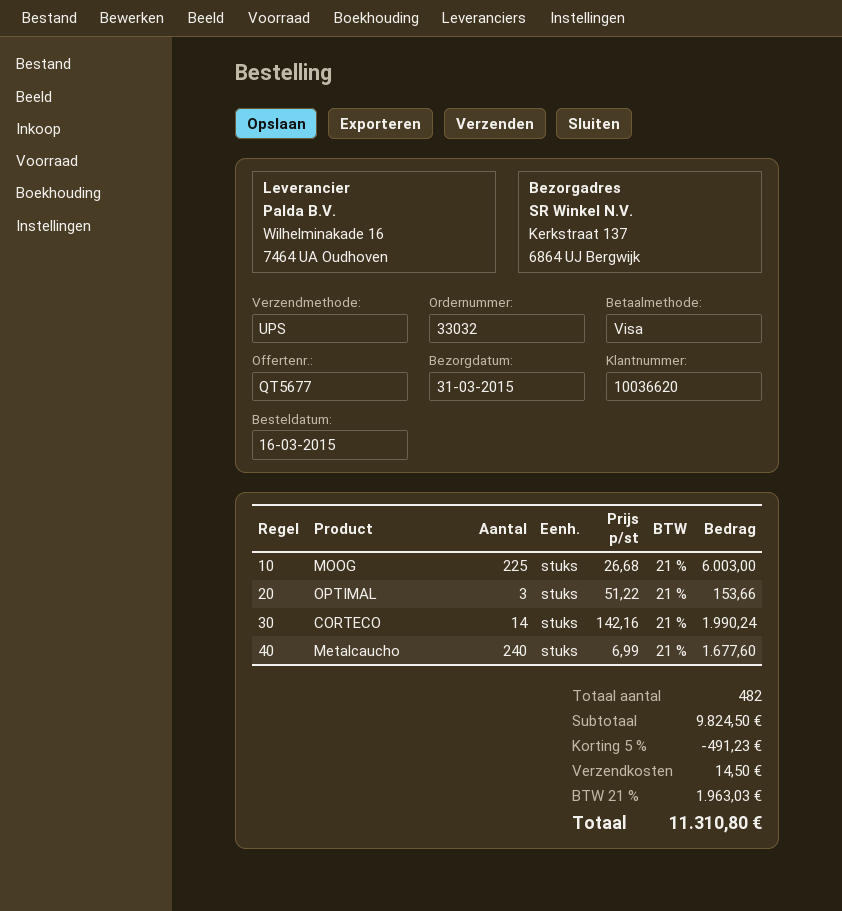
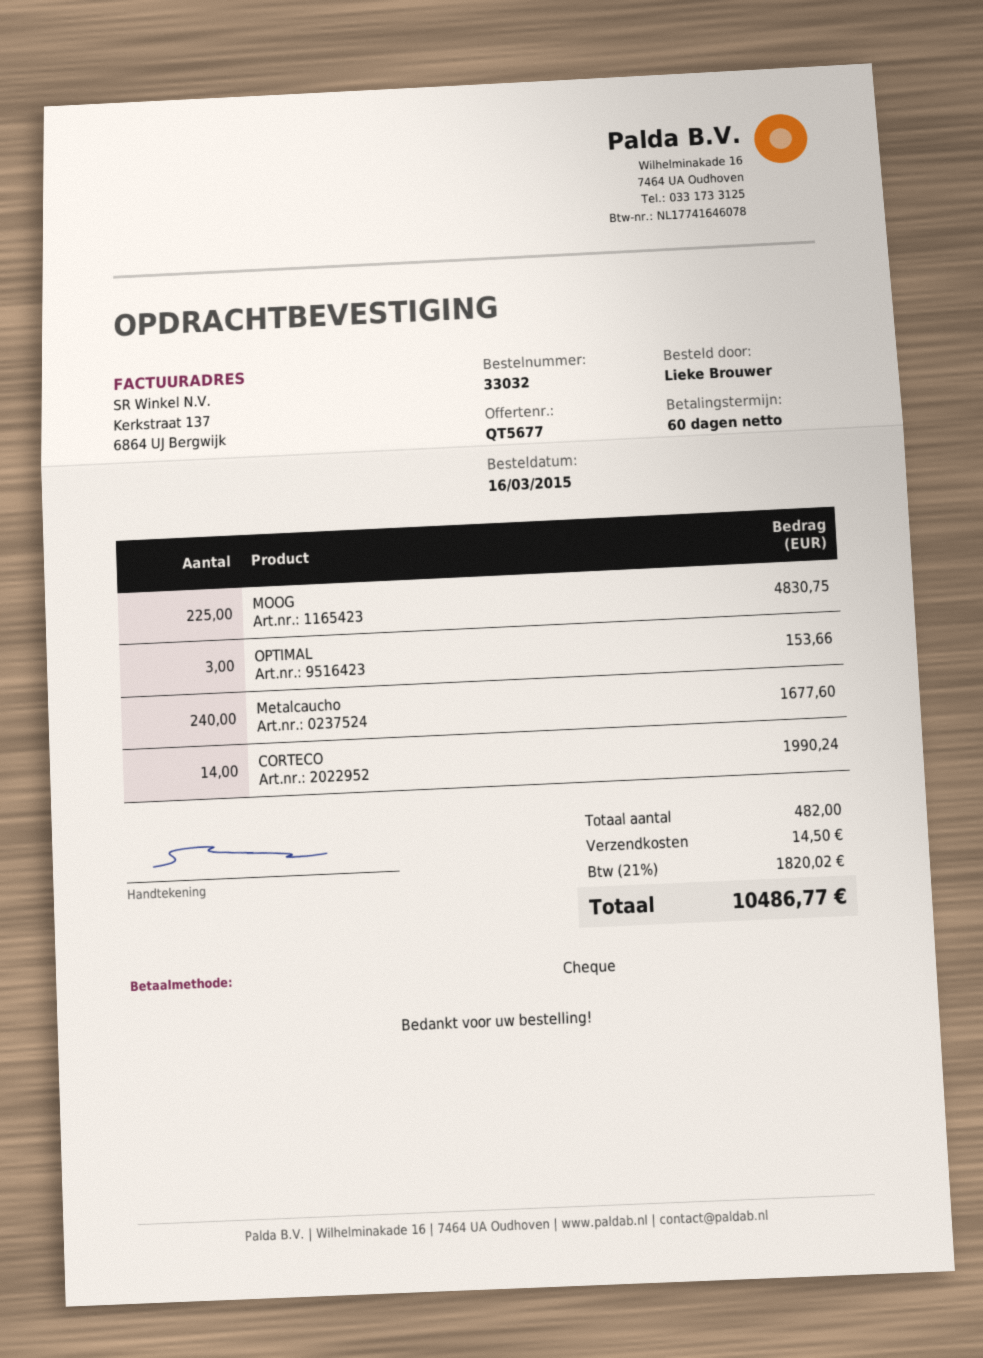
payment method: Visa -> cheque
MOOG: 225 for 6003.00 -> 225 for 4830.75
discount: 5% = 491.23 -> none
tax: 21% = 1963.03 -> 21% = 1820.02
total: 11310.80 -> 10486.77

